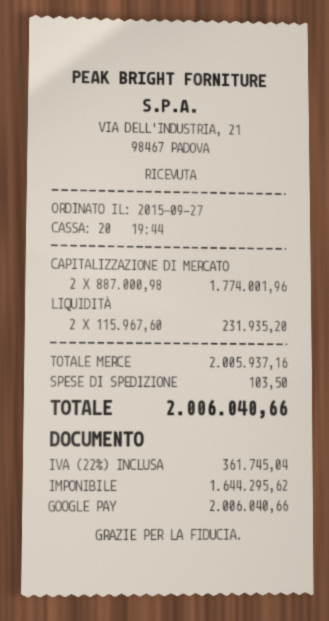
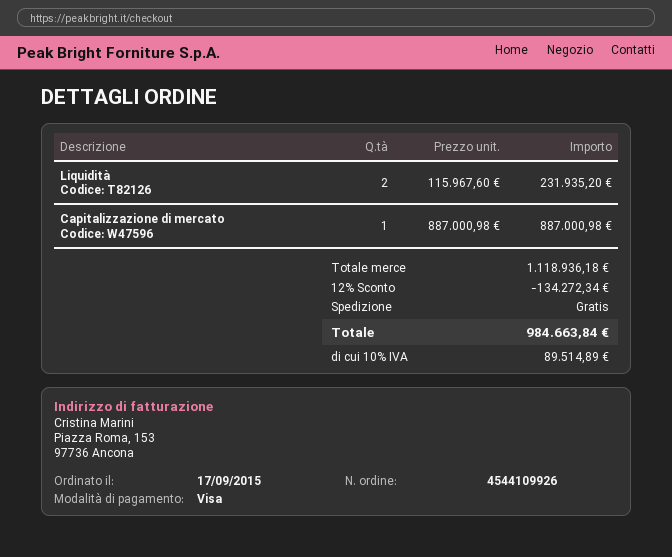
order date: 2015-09-27 -> 2015-09-17
payment method: Google Pay -> Visa
CAPITALIZZAZIONE DI MERCATO: 2 x 887000.98 = 1774001.96 -> 1 x 887000.98 = 887000.98
subtotal: 2005937.16 -> 1118936.18
discount: none -> 12% = 134272.34
shipping: 103.50 -> 0.00
tax: 22% = 361745.04 -> 10% = 89514.89
total: 2006040.66 -> 984663.84

